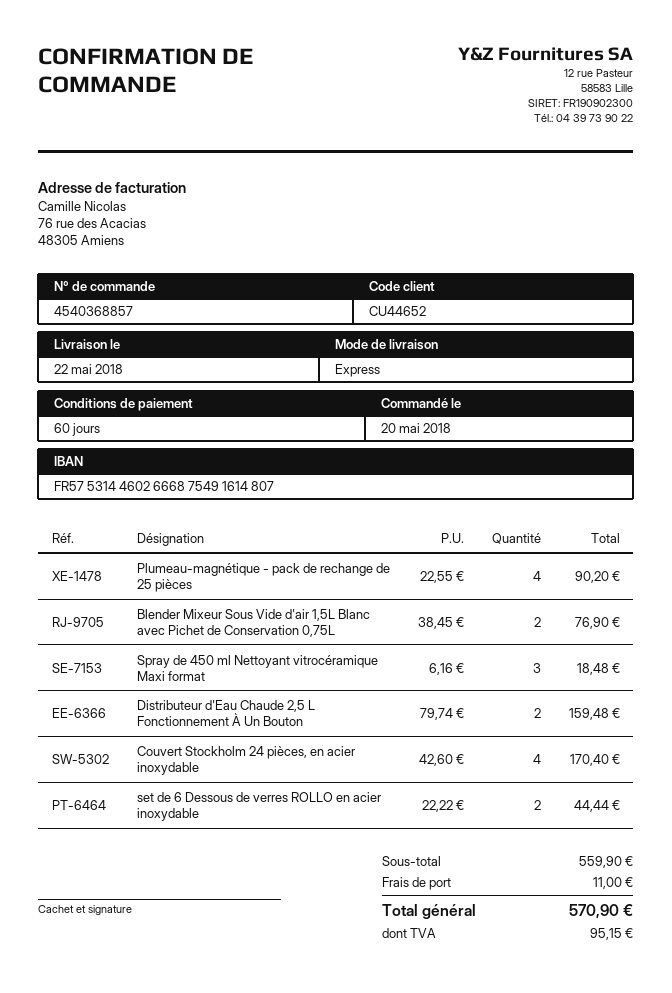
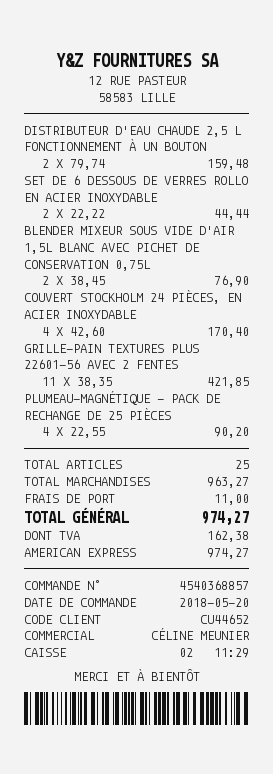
Spray de 450 ml Nettoyant vitrocéramique Maxi format: 3 x 6.16 = 18.48 -> none
GRILLE-PAIN TEXTURES PLUS 22601-56 AVEC 2 FENTES: none -> 11 x 38.35 = 421.85
subtotal: 559.90 -> 963.27
tax: 95.15 -> 162.38
total: 570.90 -> 974.27

